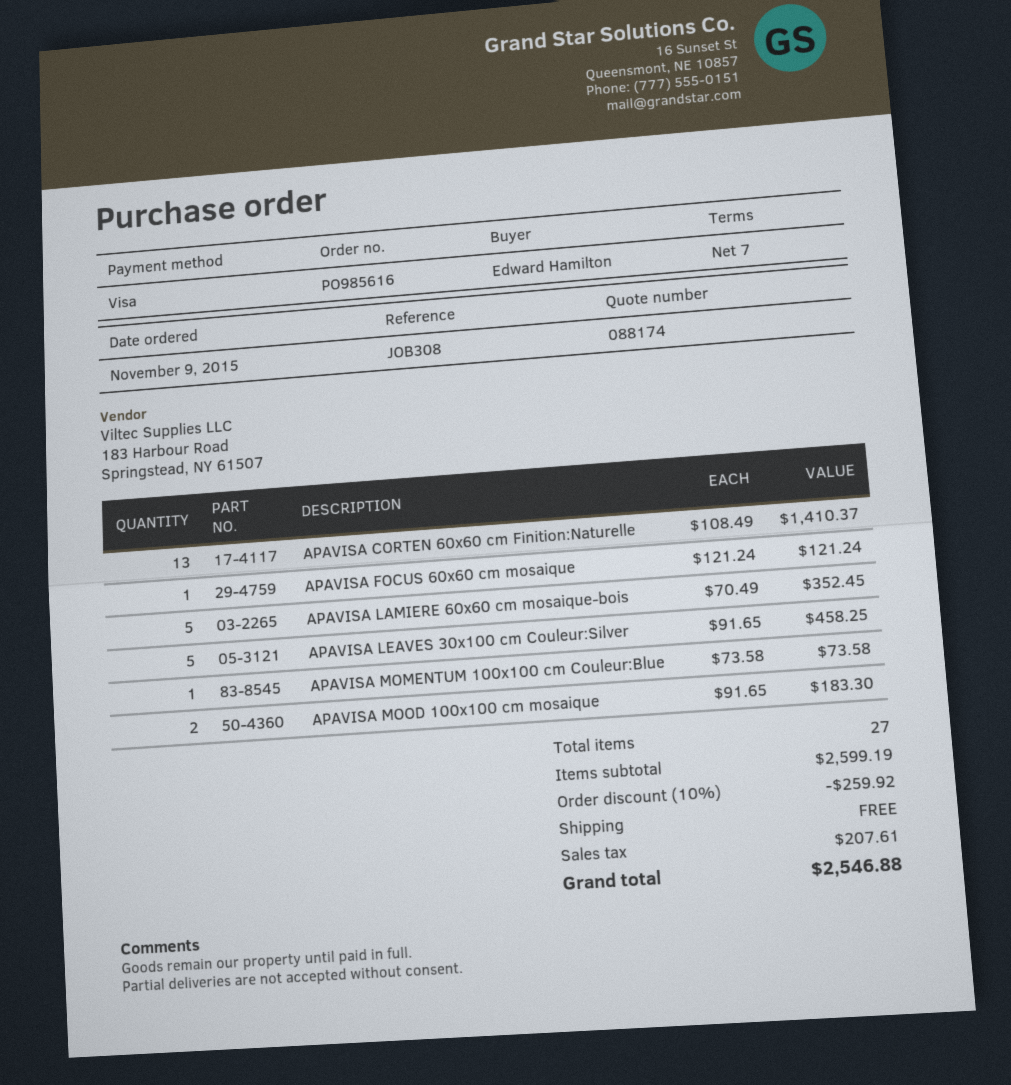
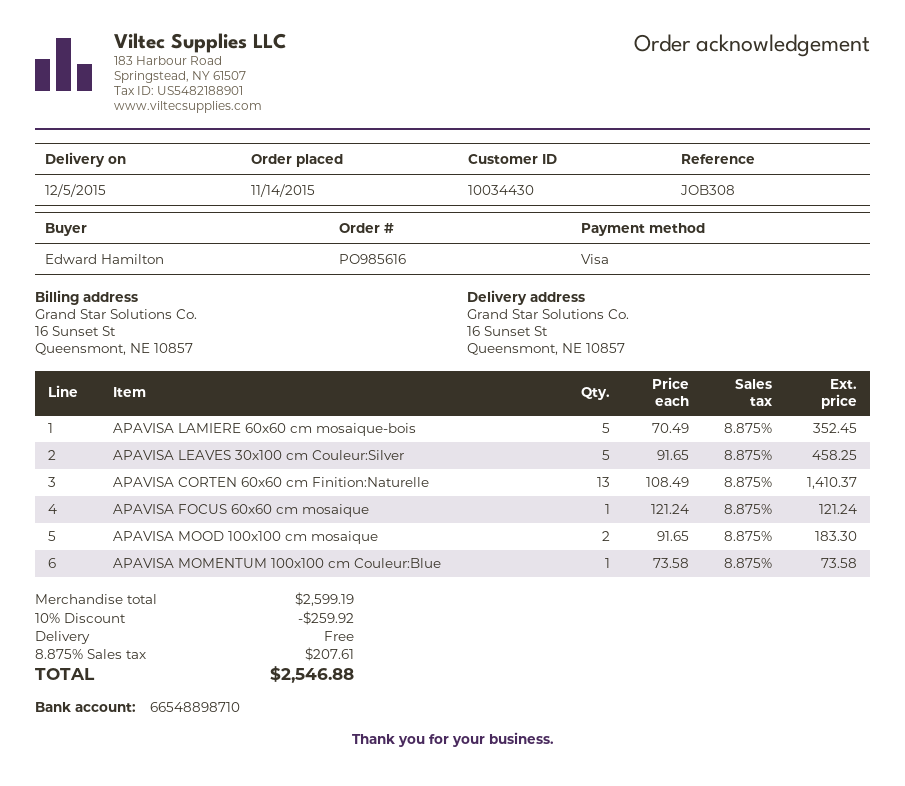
order date: 2015-11-09 -> 2015-11-14

